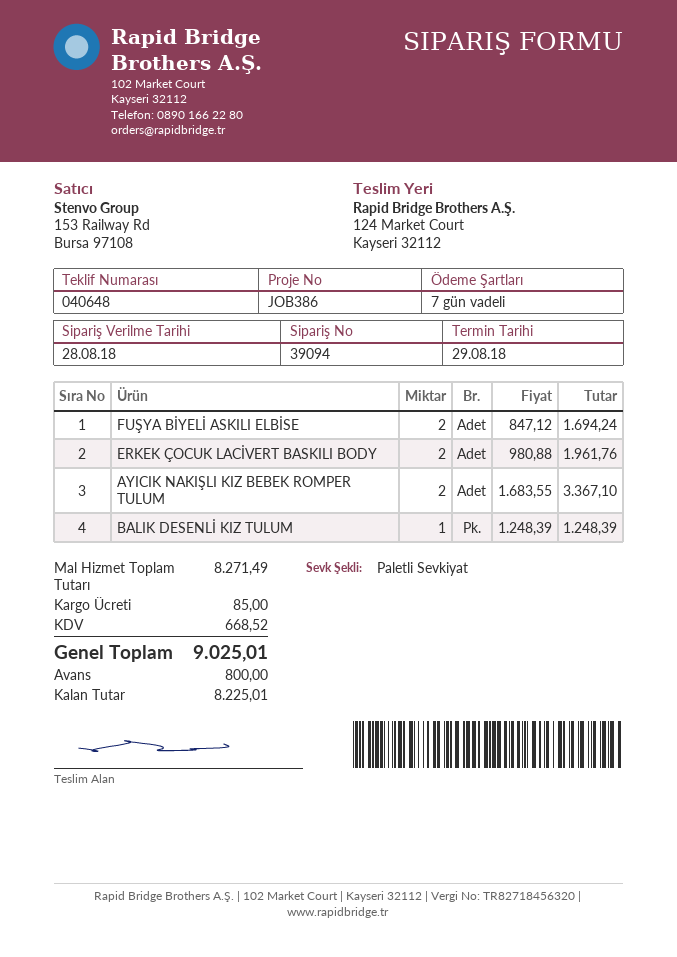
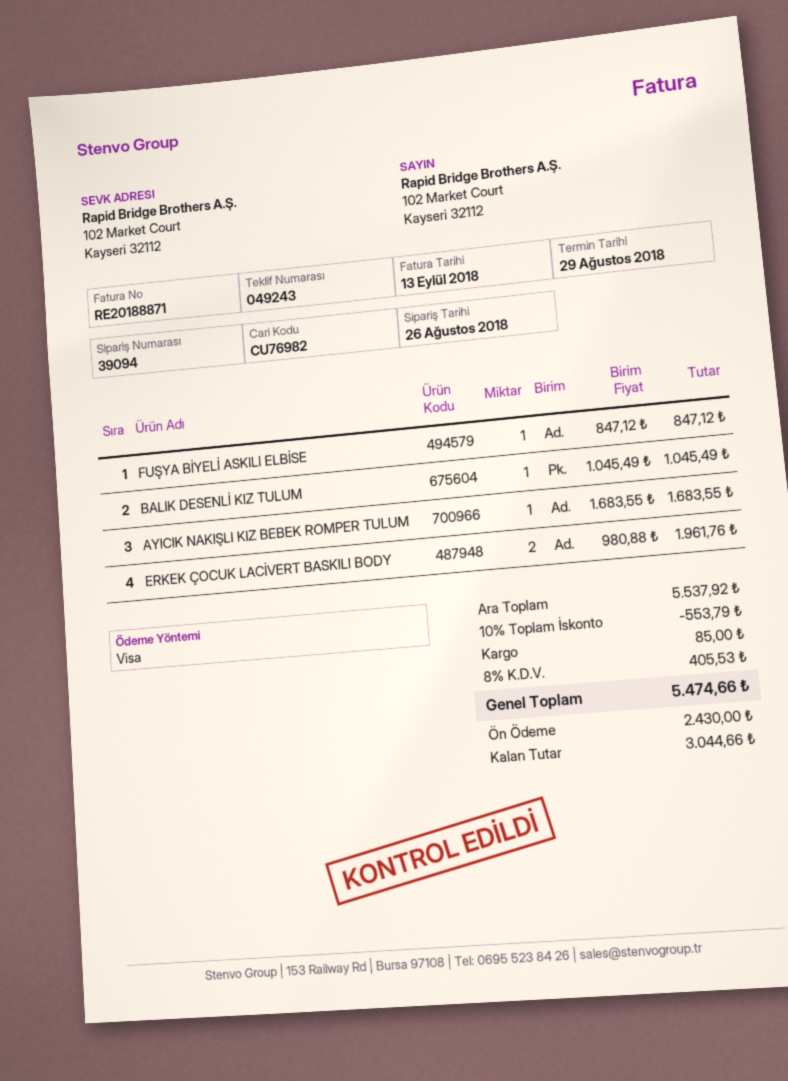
quote number: 040648 -> 049243
order date: 2018-08-28 -> 2018-08-26
ship to: 124 Market Court, Kayseri 32112 -> 102 Market Court, Kayseri 32112
FUŞYA BİYELİ ASKILI ELBİSE: 2 x 847.12 = 1694.24 -> 1 x 847.12 = 847.12
AYICIK NAKIŞLI KIZ BEBEK ROMPER TULUM: 2 x 1683.55 = 3367.10 -> 1 x 1683.55 = 1683.55
BALIK DESENLİ KIZ TULUM: 1 x 1248.39 = 1248.39 -> 1 x 1045.49 = 1045.49
subtotal: 8271.49 -> 5537.92
discount: none -> 10% = 553.79
tax: 668.52 -> 405.53
total: 9025.01 -> 5474.66
deposit: 800.00 -> 2430.00
balance: 8225.01 -> 3044.66

